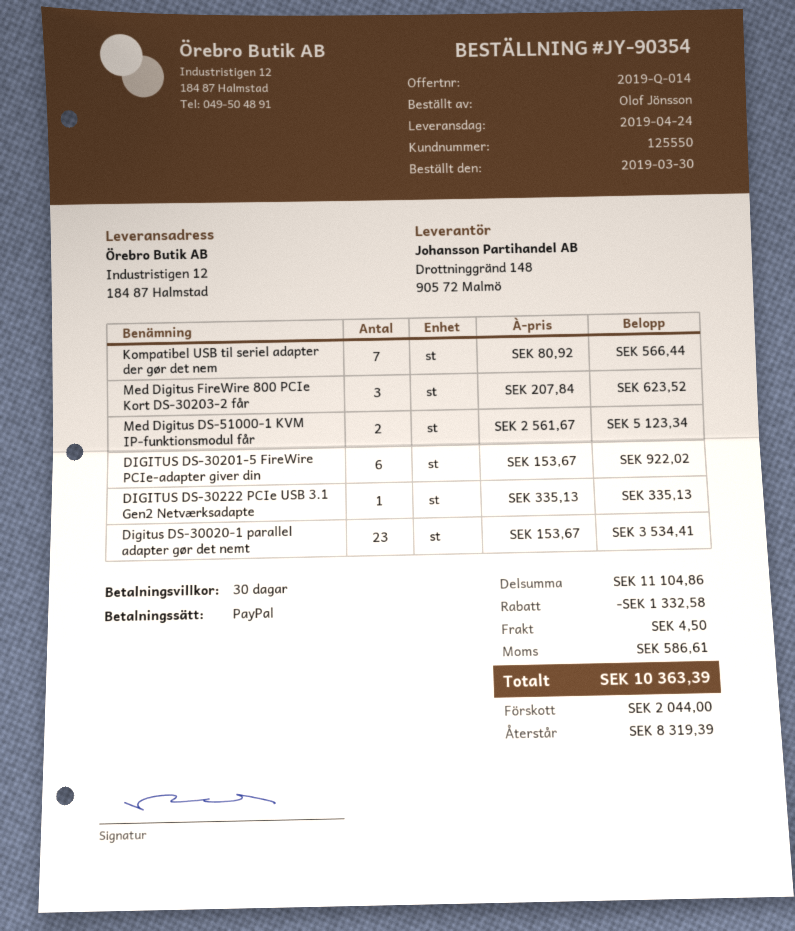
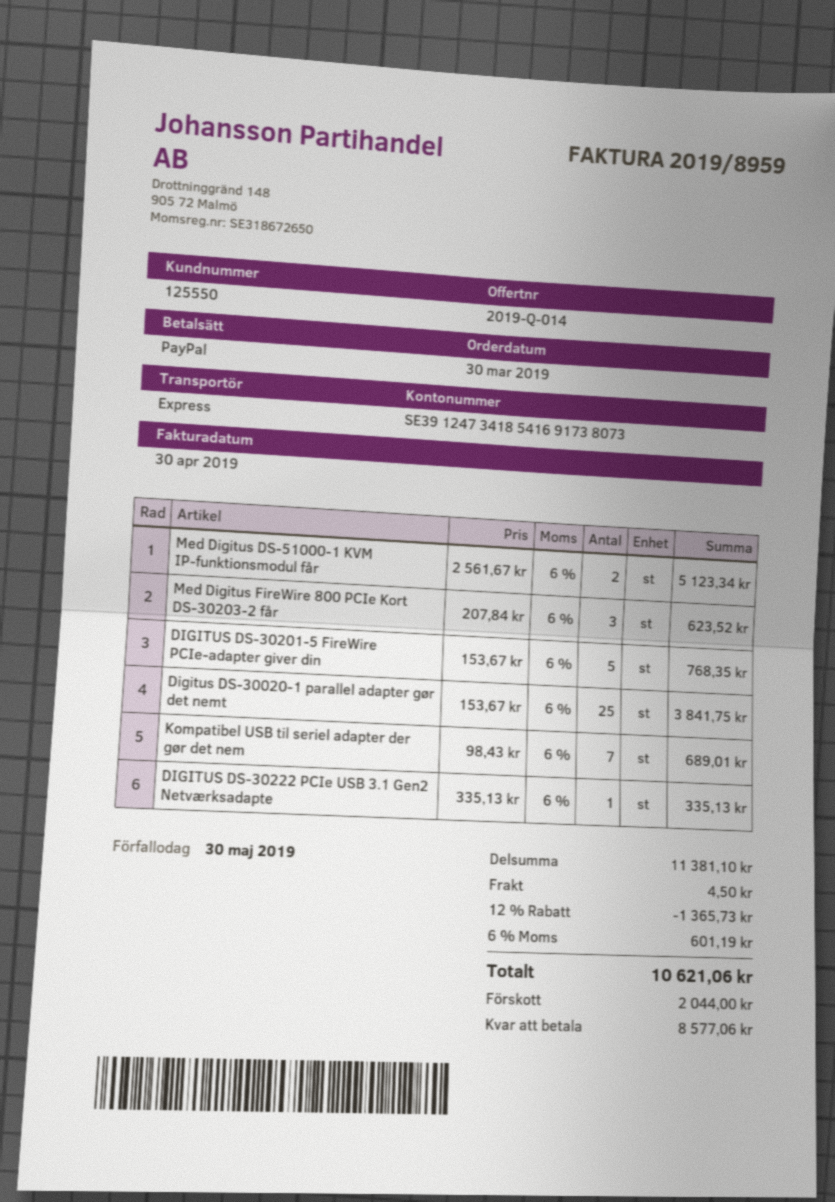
Kompatibel USB til seriel adapter der gør det nem: 7 x 80.92 = 566.44 -> 7 x 98.43 = 689.01
DIGITUS DS-30201-5 FireWire PCIe-adapter giver din: 6 x 153.67 = 922.02 -> 5 x 153.67 = 768.35
Digitus DS-30020-1 parallel adapter gør det nemt: 23 x 153.67 = 3534.41 -> 25 x 153.67 = 3841.75
subtotal: 11104.86 -> 11381.10
discount: 1332.58 -> 1365.73
tax: 586.61 -> 601.19
total: 10363.39 -> 10621.06
balance: 8319.39 -> 8577.06

